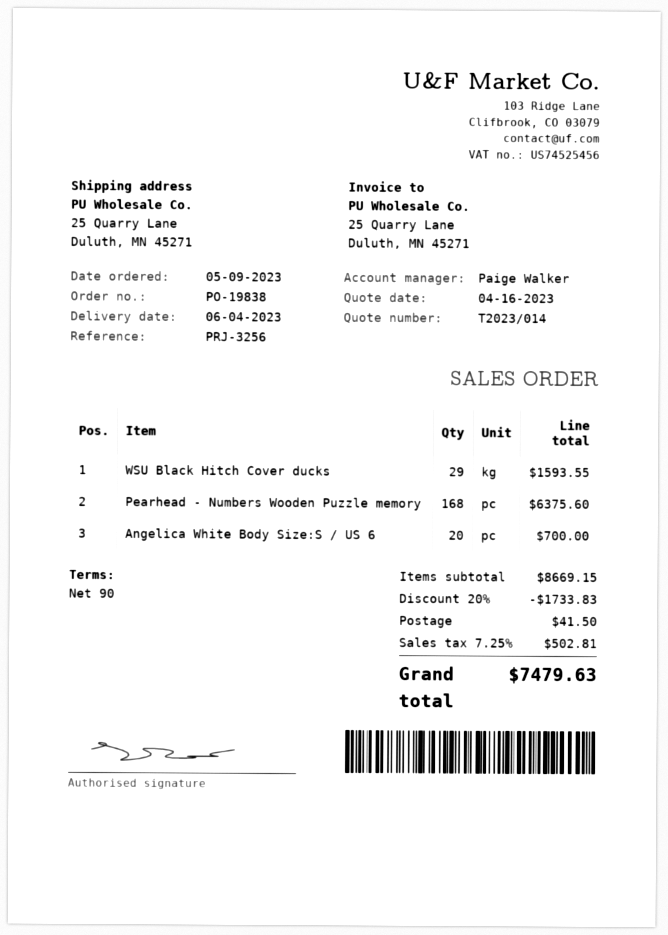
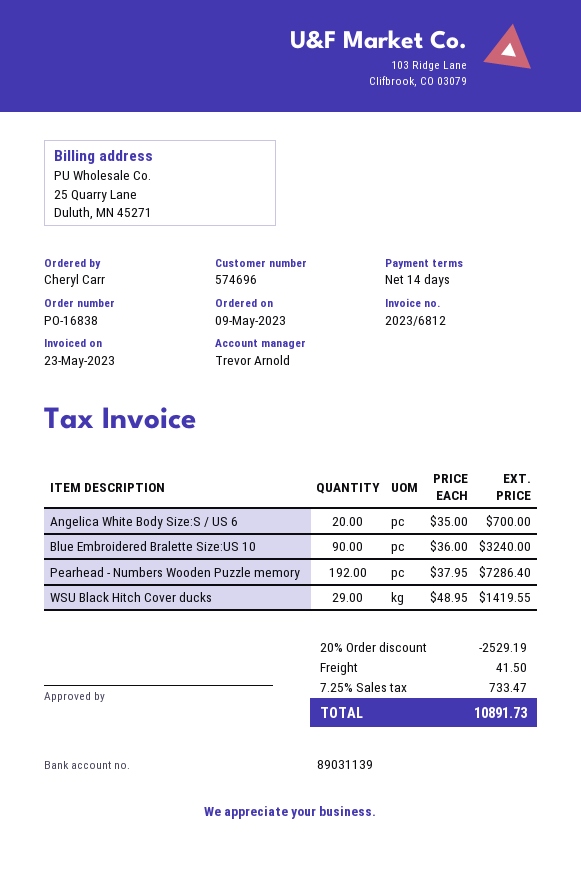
order number: PO-19838 -> PO-16838
payment terms: 90 days -> 14 days
sales rep: Paige Walker -> Trevor Arnold
WSU Black Hitch Cover ducks: 29 for 1593.55 -> 29 for 1419.55
Pearhead - Numbers Wooden Puzzle memory: 168 for 6375.60 -> 192 for 7286.40
Blue Embroidered Bralette Size:US 10: none -> 90 for 3240.00
discount: 20% = 1733.83 -> 20% = 2529.19
tax: 7.25% = 502.81 -> 7.25% = 733.47
total: 7479.63 -> 10891.73

